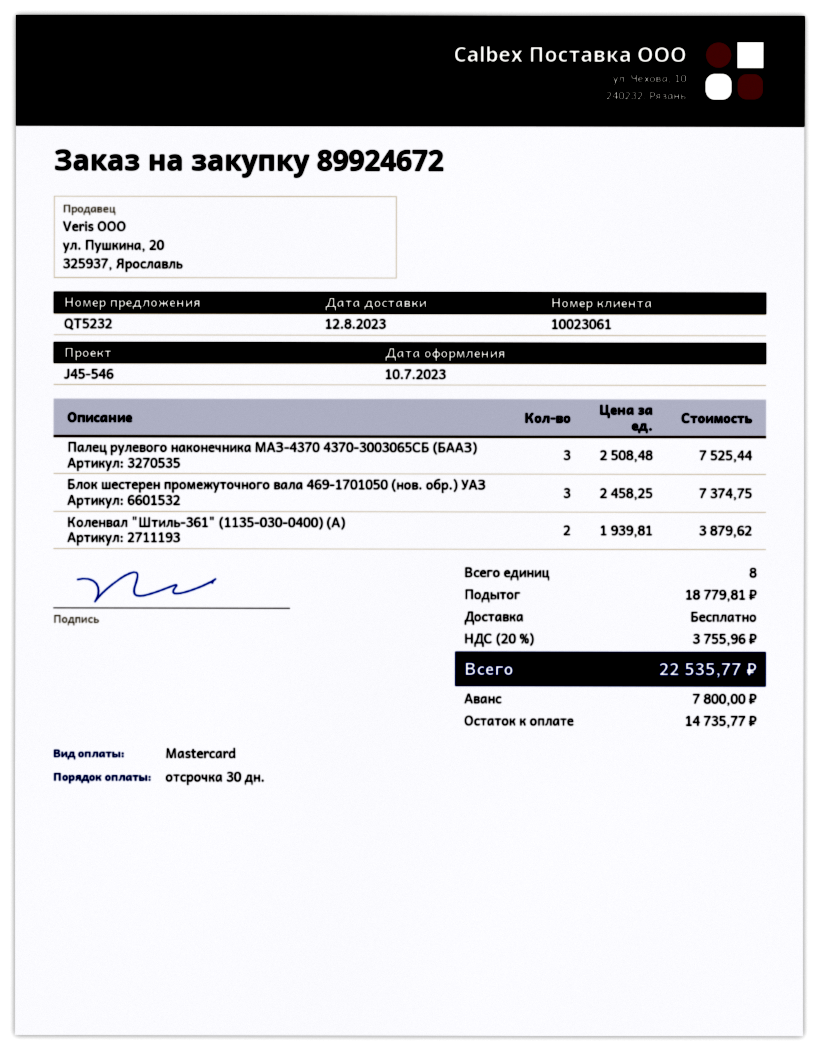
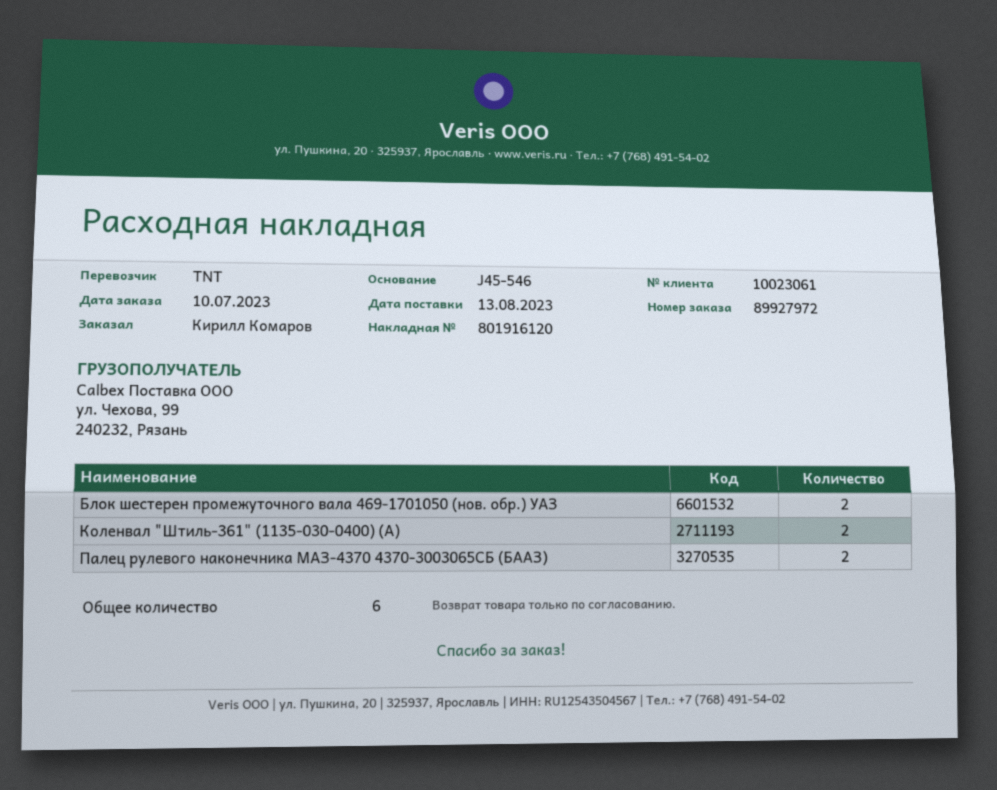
order number: 89924672 -> 89927972
delivery date: 2023-08-12 -> 2023-08-13
Палец рулевого наконечника МАЗ-4370 4370-3003065СБ (БААЗ): 3 -> 2
Блок шестерен промежуточного вала 469-1701050 (нов. обр.) УАЗ: 3 -> 2
total quantity: 8 -> 6

